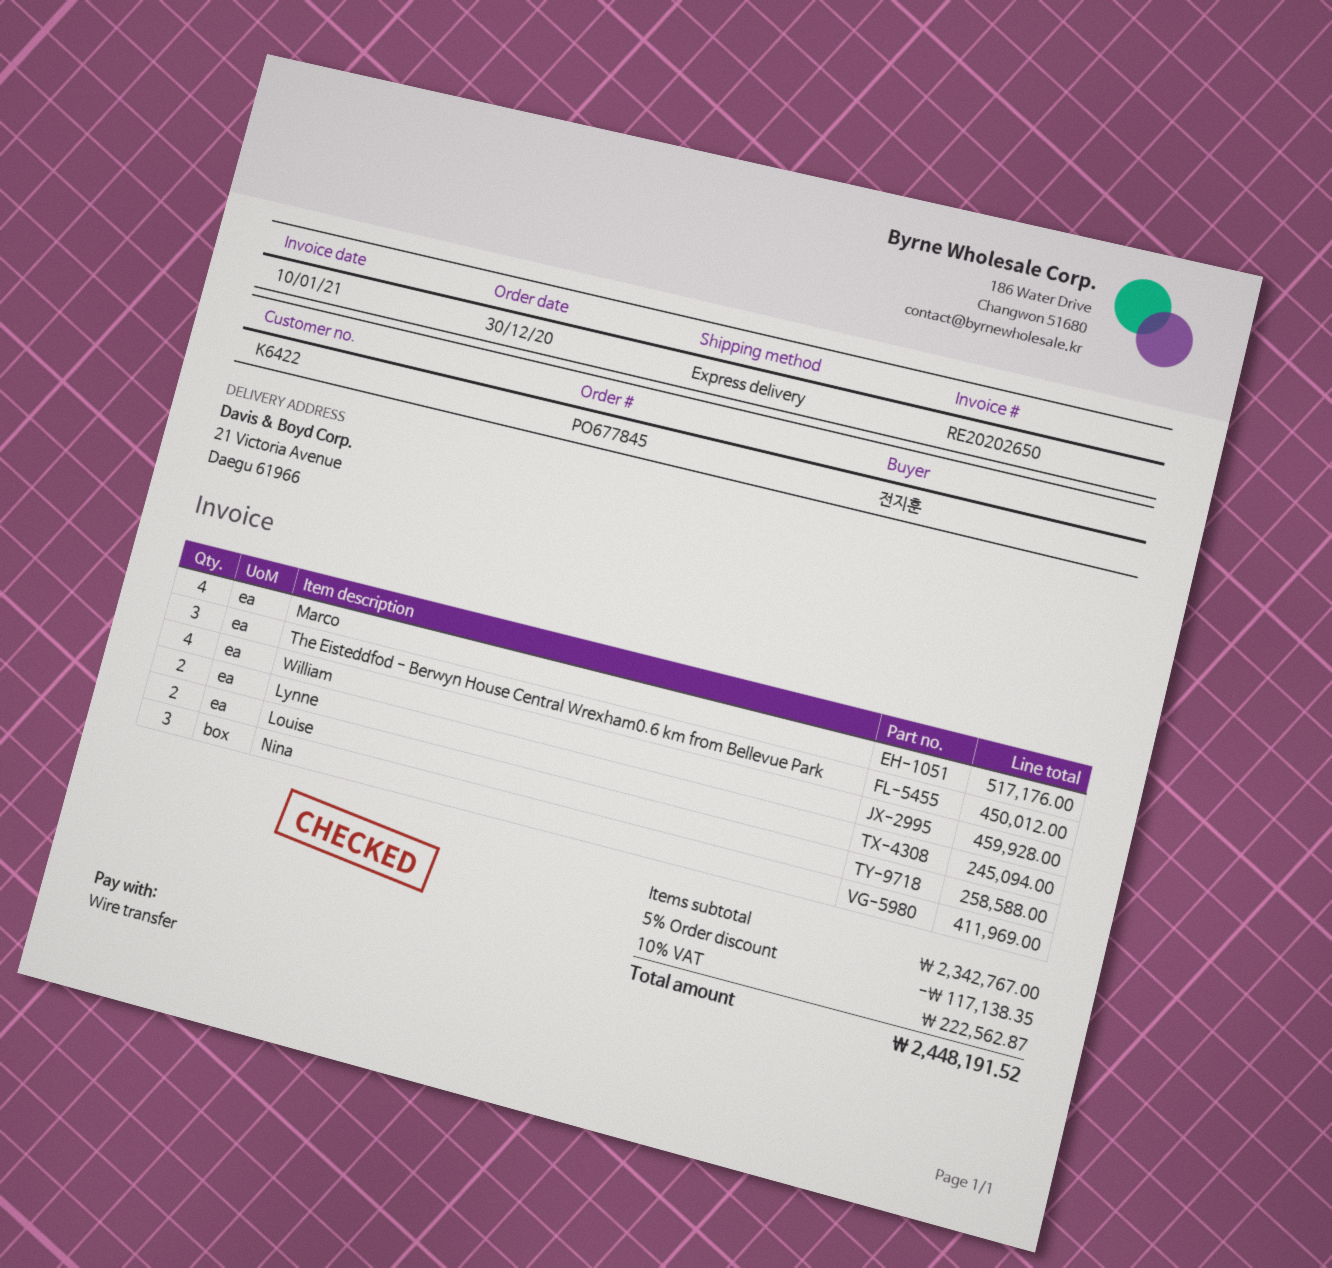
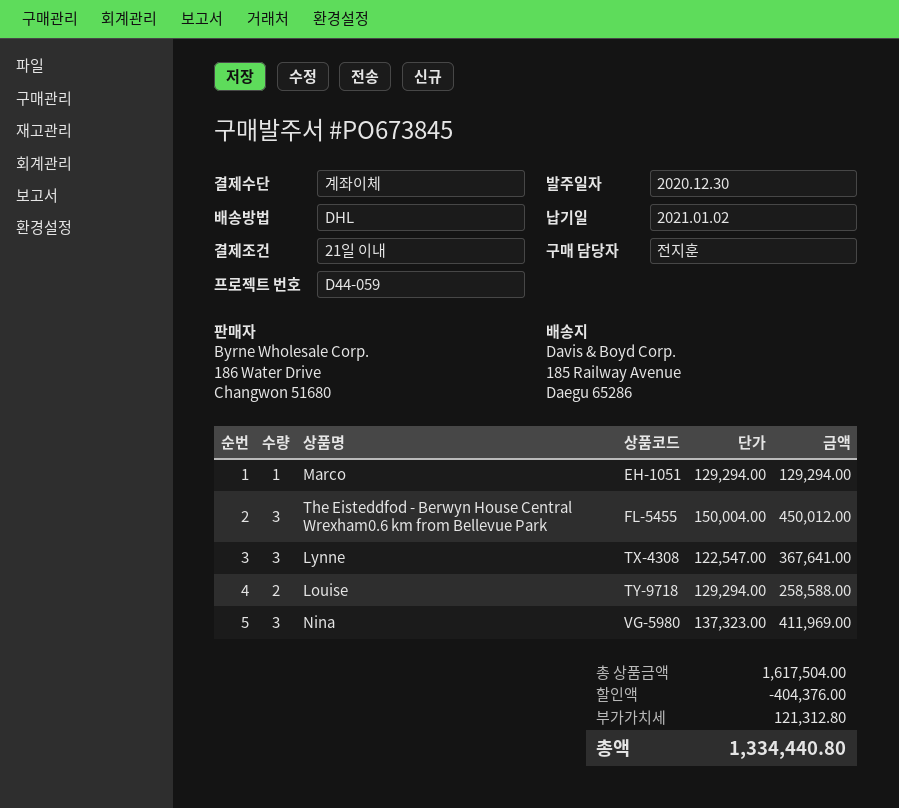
order number: PO677845 -> PO673845
shipping method: express -> DHL
ship to: 21 Victoria Avenue, Daegu 61966 -> 185 Railway Avenue, Daegu 65286
Marco: 4 for 517176.00 -> 1 for 129294.00
William: 4 for 459928.00 -> none
Lynne: 2 for 245094.00 -> 3 for 367641.00
subtotal: 2342767.00 -> 1617504.00
discount: 117138.35 -> 404376.00
tax: 222562.87 -> 121312.80
total: 2448191.52 -> 1334440.80

